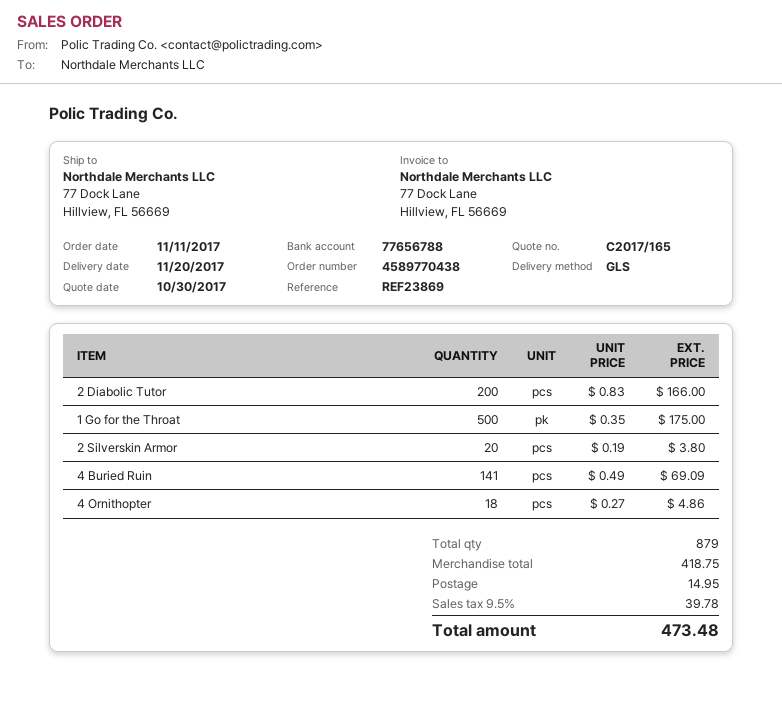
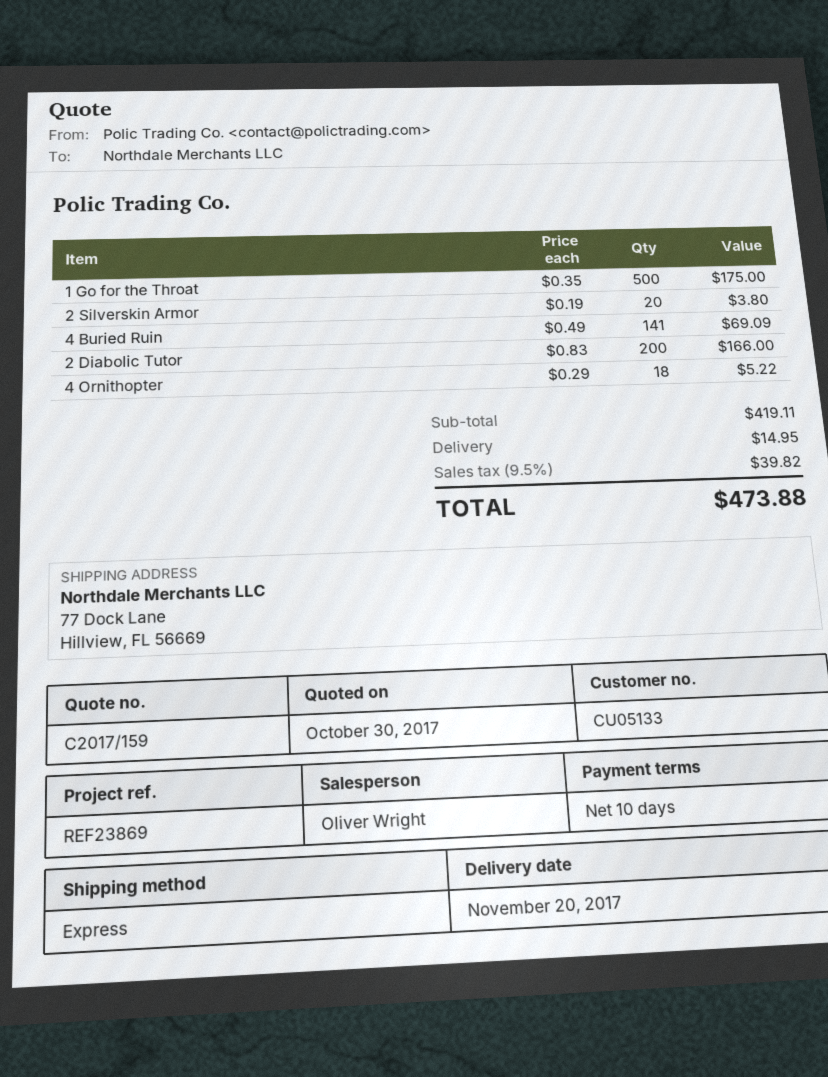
quote number: C2017/165 -> C2017/159
shipping method: GLS -> express
4 Ornithopter: 18 x 0.27 = 4.86 -> 18 x 0.29 = 5.22
subtotal: 418.75 -> 419.11
tax: 9.5% = 39.78 -> 9.5% = 39.82
total: 473.48 -> 473.88

